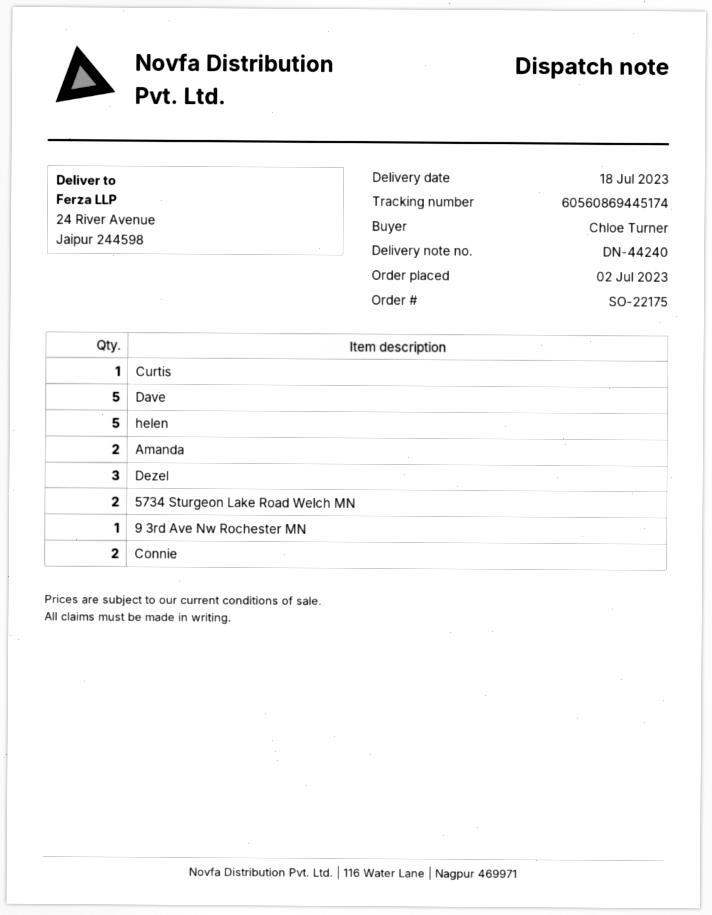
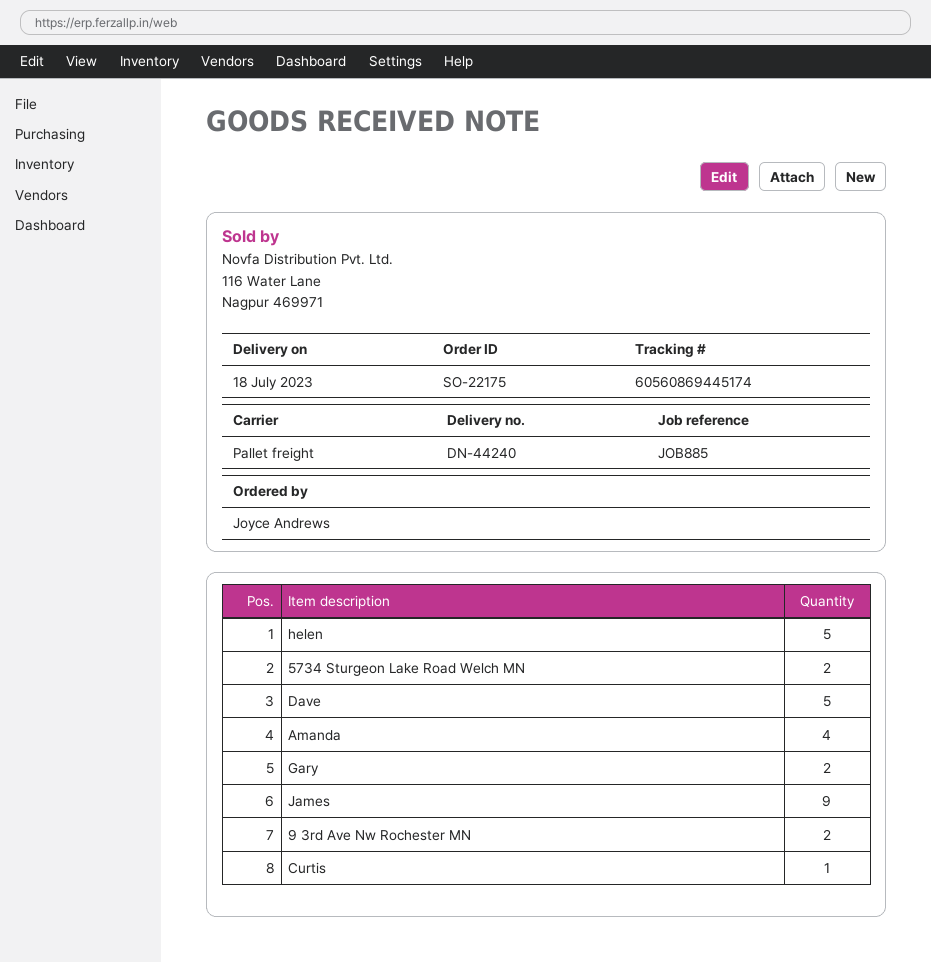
ordered by: Chloe Turner -> Joyce Andrews
Amanda: 2 -> 4
Dezel: 3 -> none
9 3rd Ave Nw Rochester MN: 1 -> 2
Connie: 2 -> none
Gary: none -> 2
James: none -> 9

